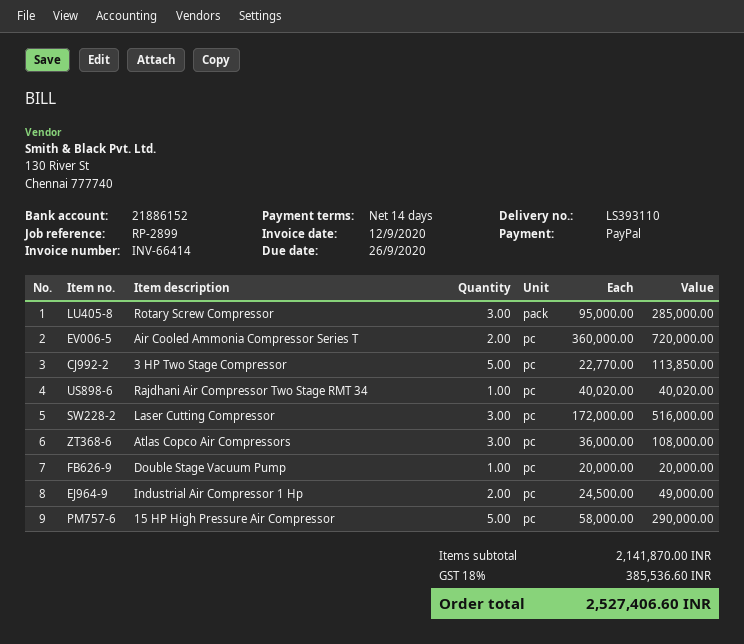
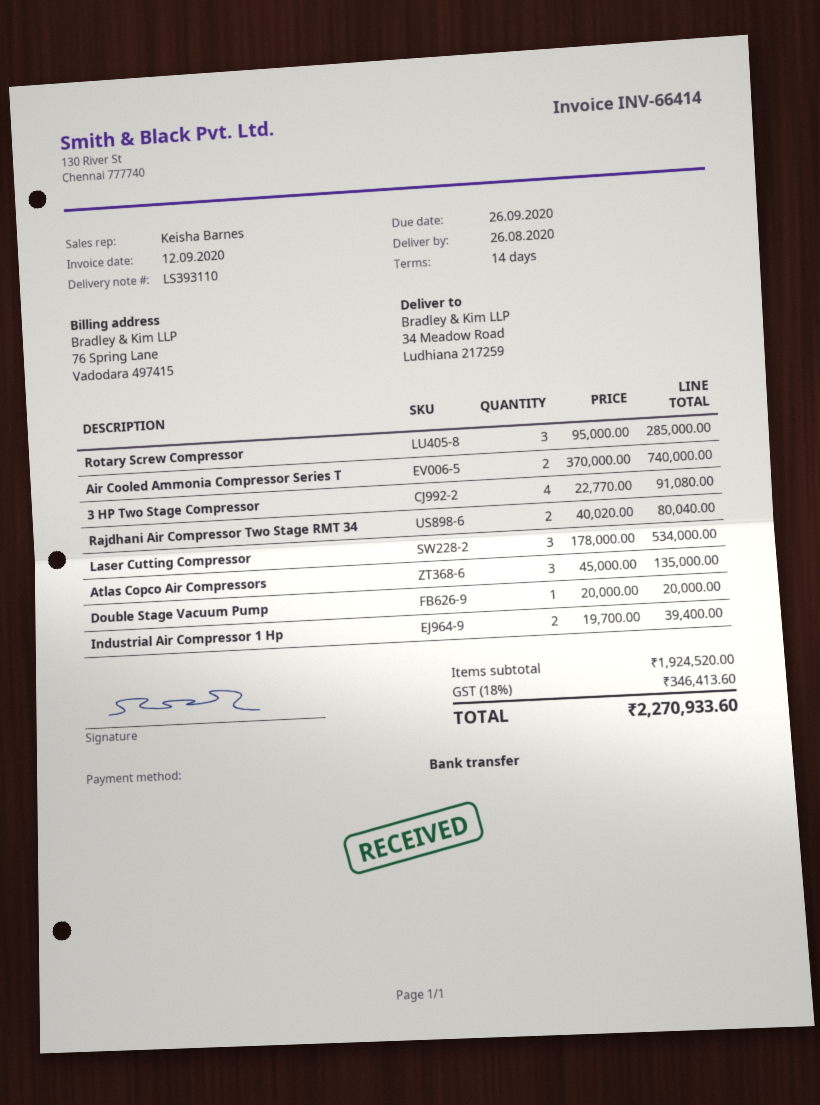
payment method: PayPal -> bank transfer
Air Cooled Ammonia Compressor Series T: 2 x 360000.00 = 720000.00 -> 2 x 370000.00 = 740000.00
3 HP Two Stage Compressor: 5 x 22770.00 = 113850.00 -> 4 x 22770.00 = 91080.00
Rajdhani Air Compressor Two Stage RMT 34: 1 x 40020.00 = 40020.00 -> 2 x 40020.00 = 80040.00
Laser Cutting Compressor: 3 x 172000.00 = 516000.00 -> 3 x 178000.00 = 534000.00
Atlas Copco Air Compressors: 3 x 36000.00 = 108000.00 -> 3 x 45000.00 = 135000.00
Industrial Air Compressor 1 Hp: 2 x 24500.00 = 49000.00 -> 2 x 19700.00 = 39400.00
15 HP High Pressure Air Compressor: 5 x 58000.00 = 290000.00 -> none
subtotal: 2141870.00 -> 1924520.00
tax: 18% = 385536.60 -> 18% = 346413.60
total: 2527406.60 -> 2270933.60

